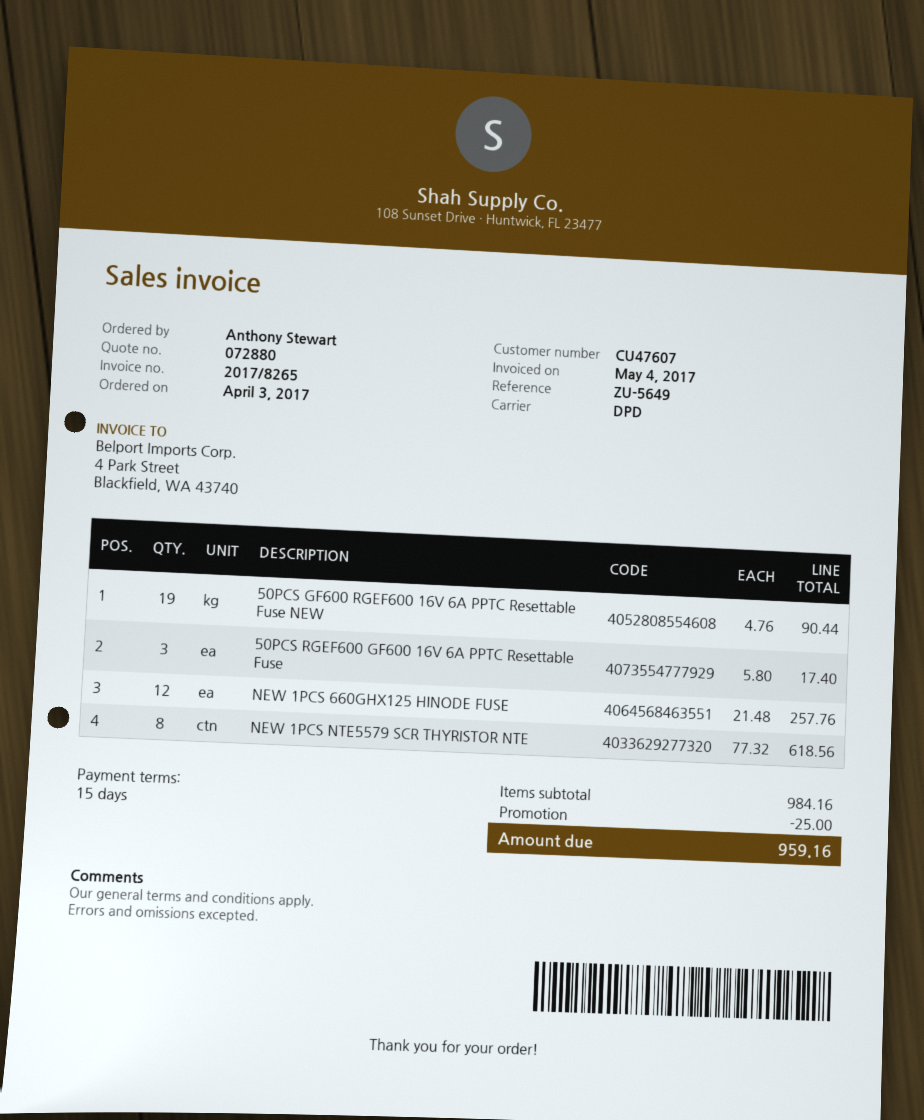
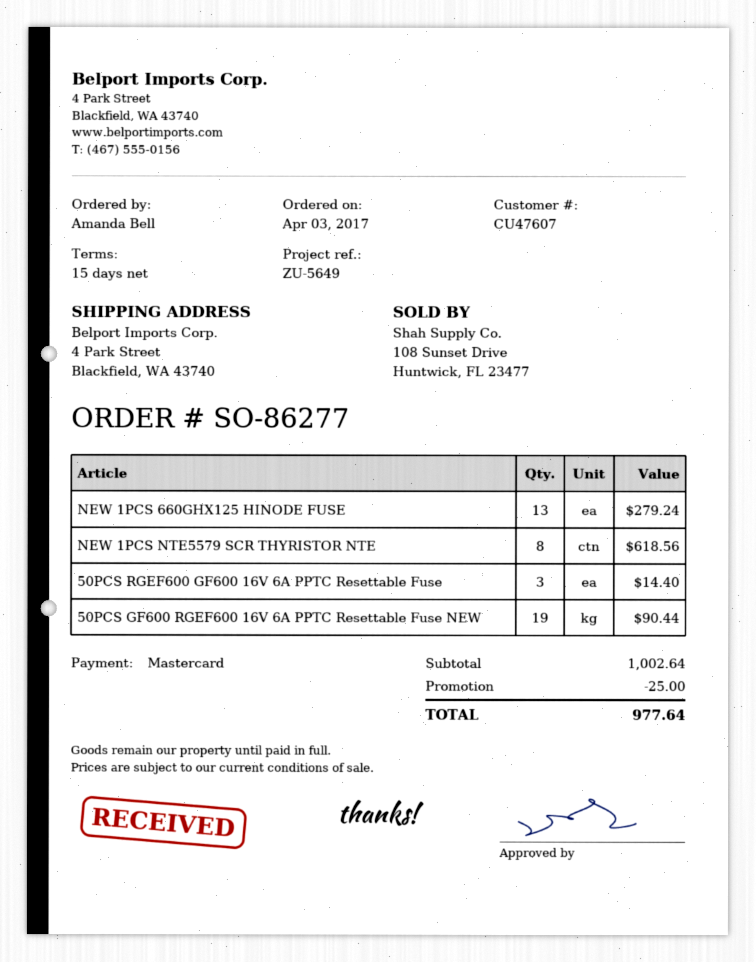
ordered by: Anthony Stewart -> Amanda Bell
50PCS RGEF600 GF600 16V 6A PPTC Resettable Fuse: 3 for 17.40 -> 3 for 14.40
NEW 1PCS 660GHX125 HINODE FUSE: 12 for 257.76 -> 13 for 279.24
subtotal: 984.16 -> 1002.64
total: 959.16 -> 977.64

